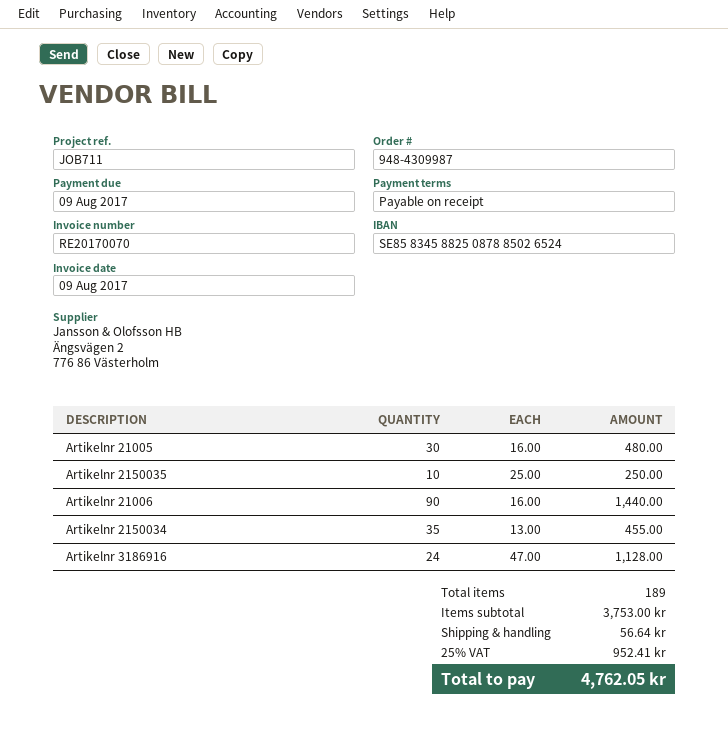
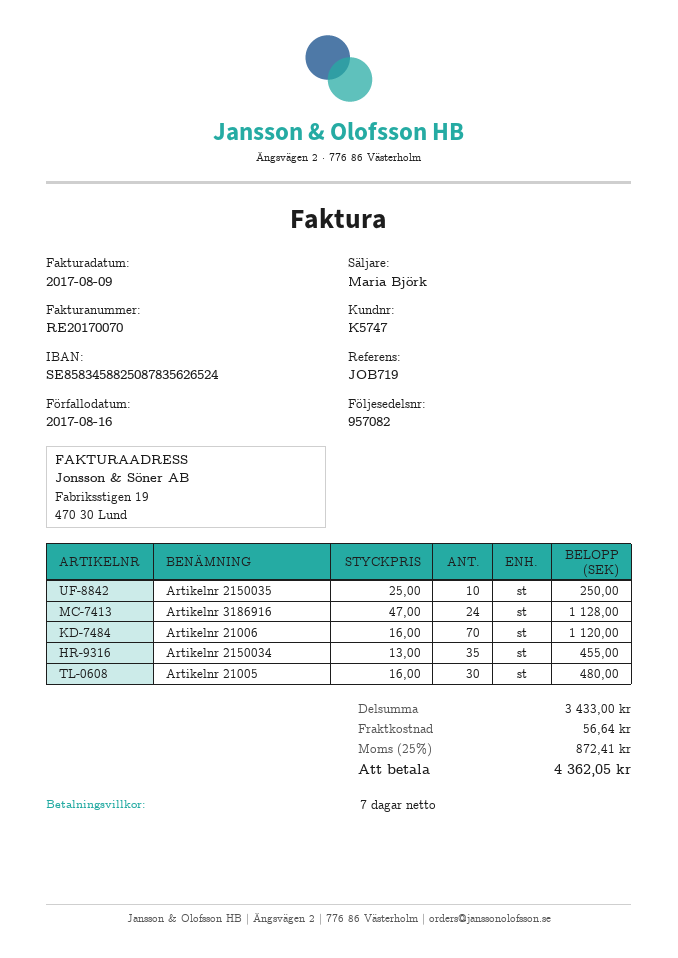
payment terms: on receipt -> 7 days
due date: 2017-08-09 -> 2017-08-16
reference: JOB711 -> JOB719
bank account: SE8583458825087885026524 -> SE8583458825087835626524
Artikelnr 21006: 90 x 16.00 = 1440.00 -> 70 x 16.00 = 1120.00
subtotal: 3753.00 -> 3433.00
tax: 25% = 952.41 -> 25% = 872.41
total: 4762.05 -> 4362.05

